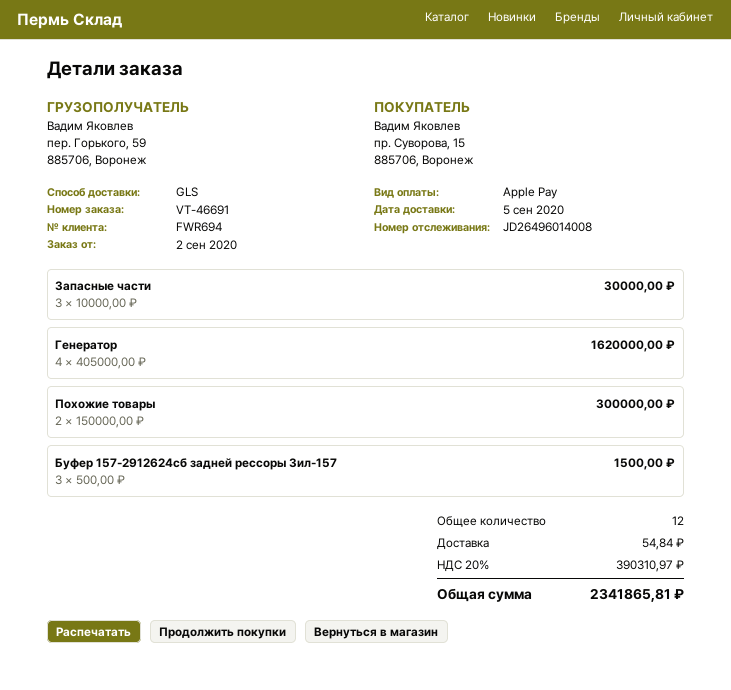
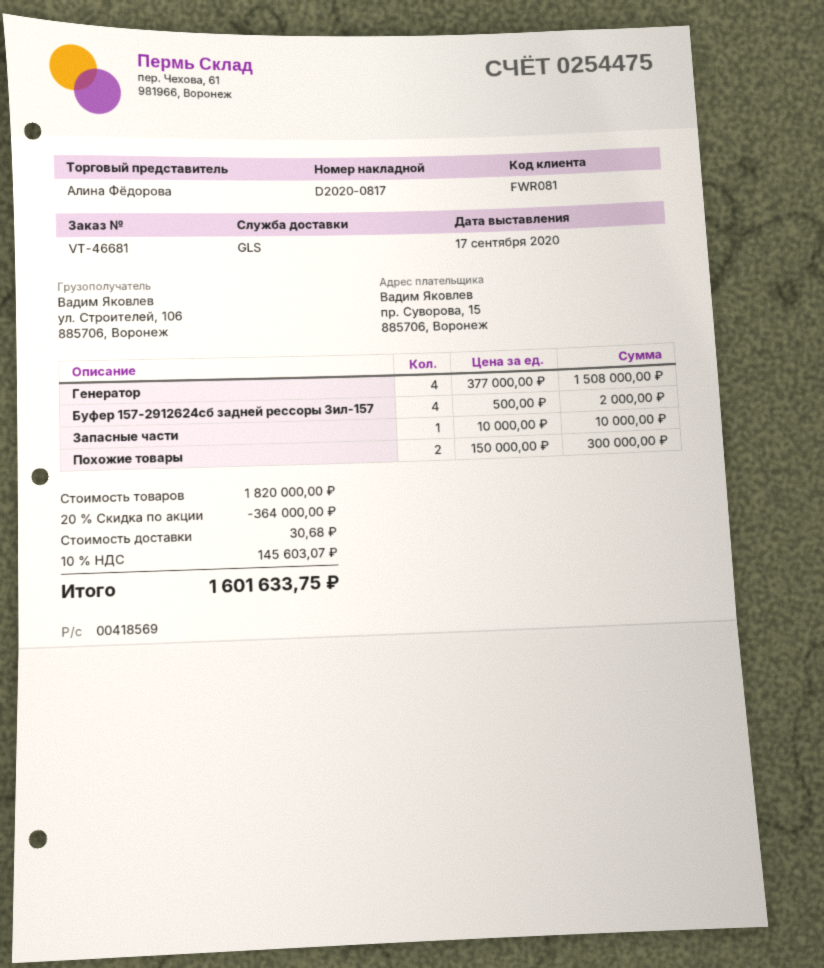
order number: VT-46691 -> VT-46681
customer number: FWR694 -> FWR081
ship to: пер. Горького, 59, 885706, Воронеж -> ул. Строителей, 106, 885706, Воронеж
Запасные части: 3 x 10000.00 = 30000.00 -> 1 x 10000.00 = 10000.00
Генератор: 4 x 405000.00 = 1620000.00 -> 4 x 377000.00 = 1508000.00
Буфер 157-2912624сб задней рессоры Зил-157: 3 x 500.00 = 1500.00 -> 4 x 500.00 = 2000.00
discount: none -> 20% = 364000.00
shipping: 54.84 -> 30.68
tax: 20% = 390310.97 -> 10% = 145603.07
total: 2341865.81 -> 1601633.75

